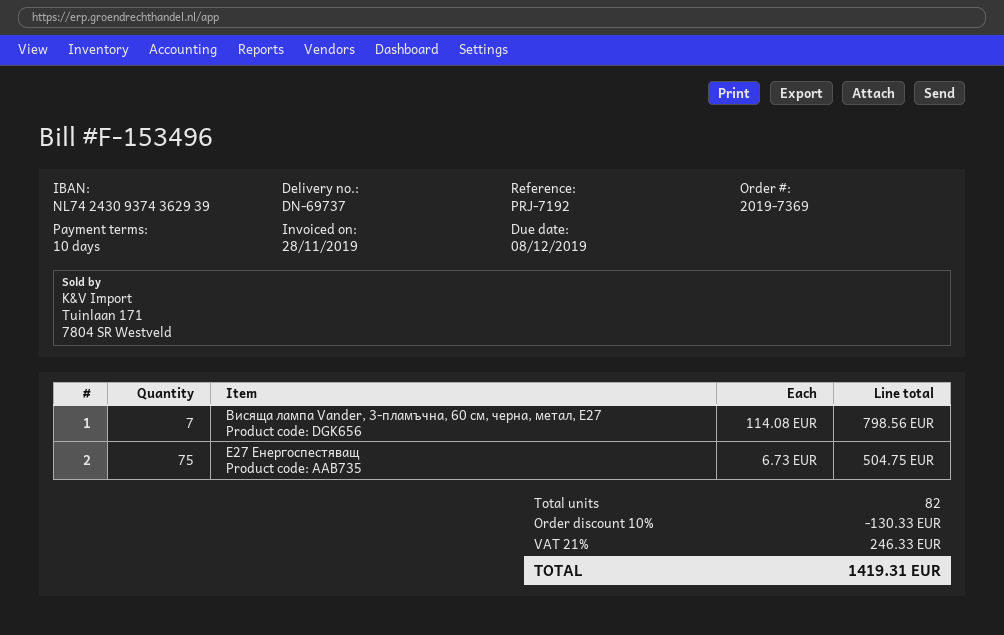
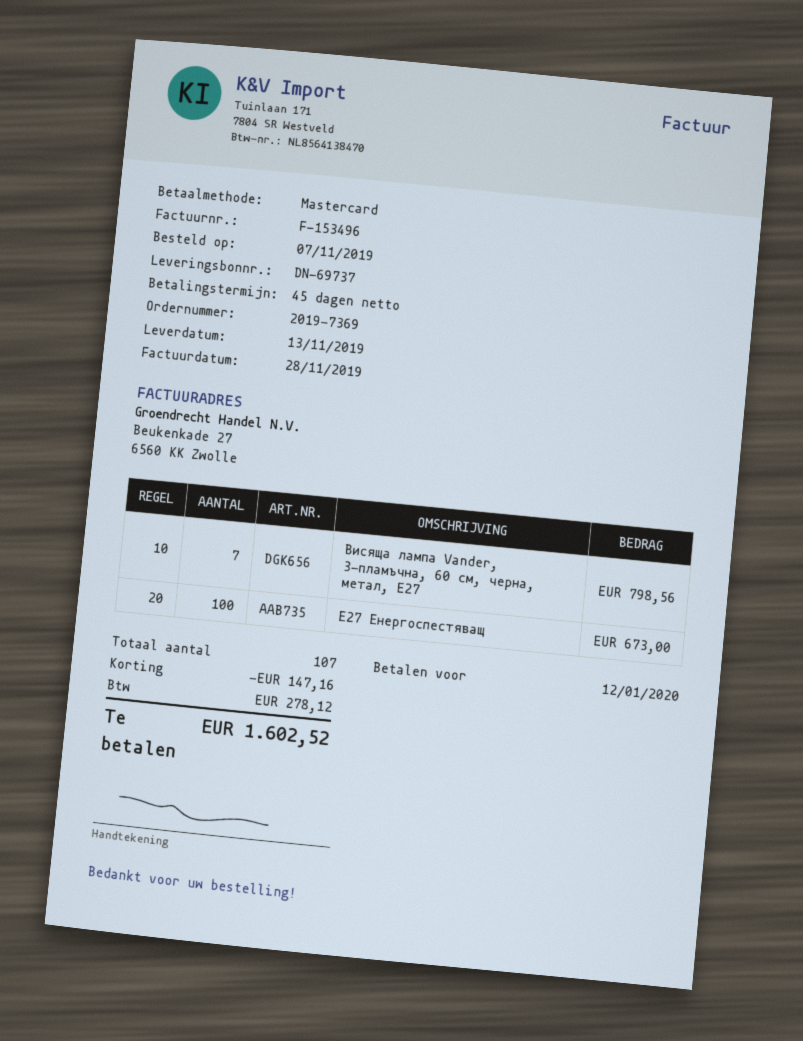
payment terms: 10 days -> 45 days
due date: 2019-12-08 -> 2020-01-12
E27 Енергоспестяващ: 75 for 504.75 -> 100 for 673.00
total quantity: 82 -> 107
discount: 130.33 -> 147.16
tax: 246.33 -> 278.12
total: 1419.31 -> 1602.52

